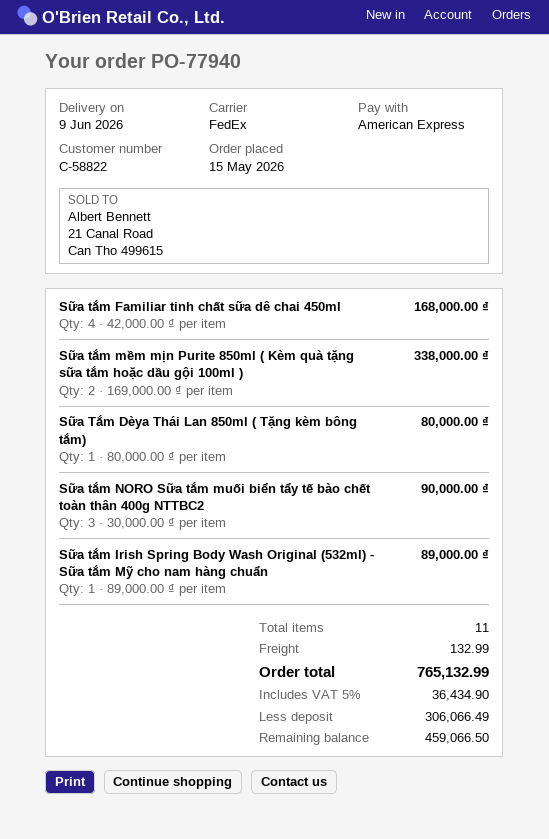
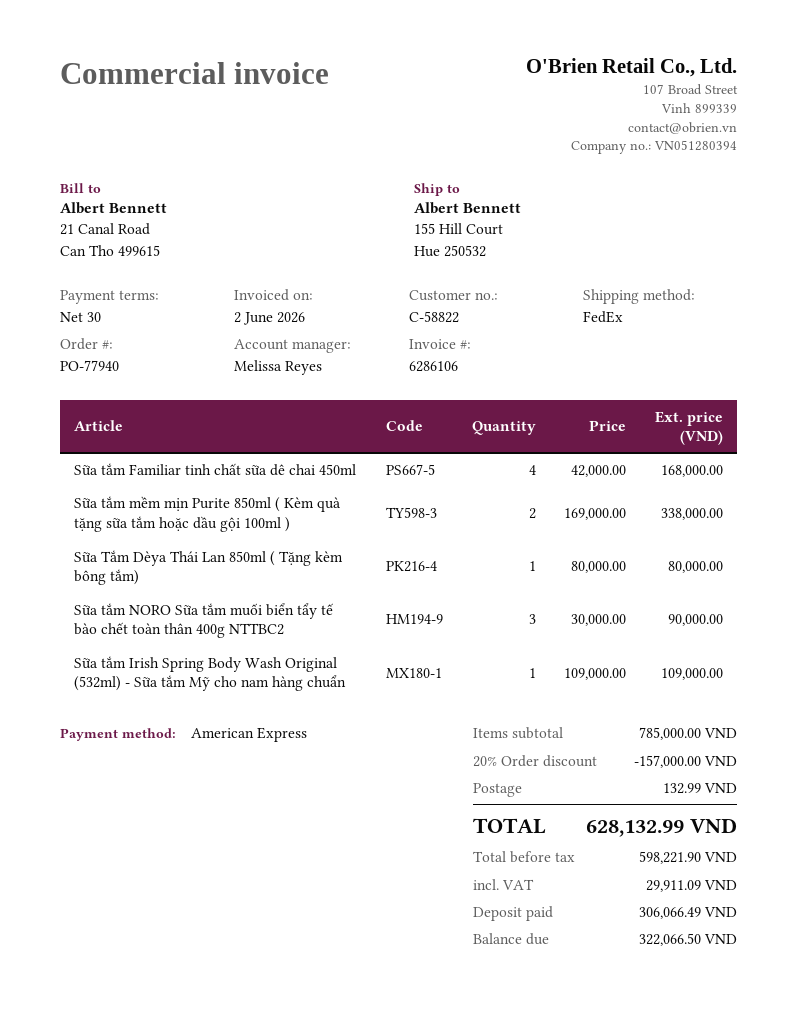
Sữa tắm Irish Spring Body Wash Original (532ml) - Sữa tắm Mỹ cho nam hàng chuẩn: 1 x 89000.00 = 89000.00 -> 1 x 109000.00 = 109000.00
discount: none -> 20% = 157000.00
tax: 36434.90 -> 29911.09
total: 765132.99 -> 628132.99
balance: 459066.50 -> 322066.50

